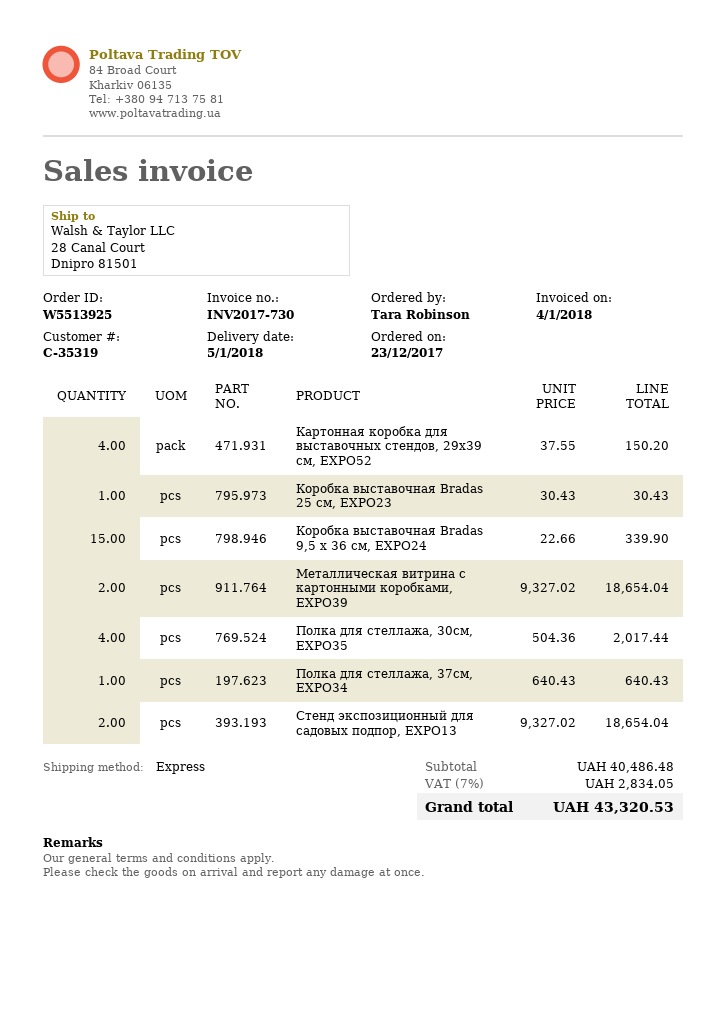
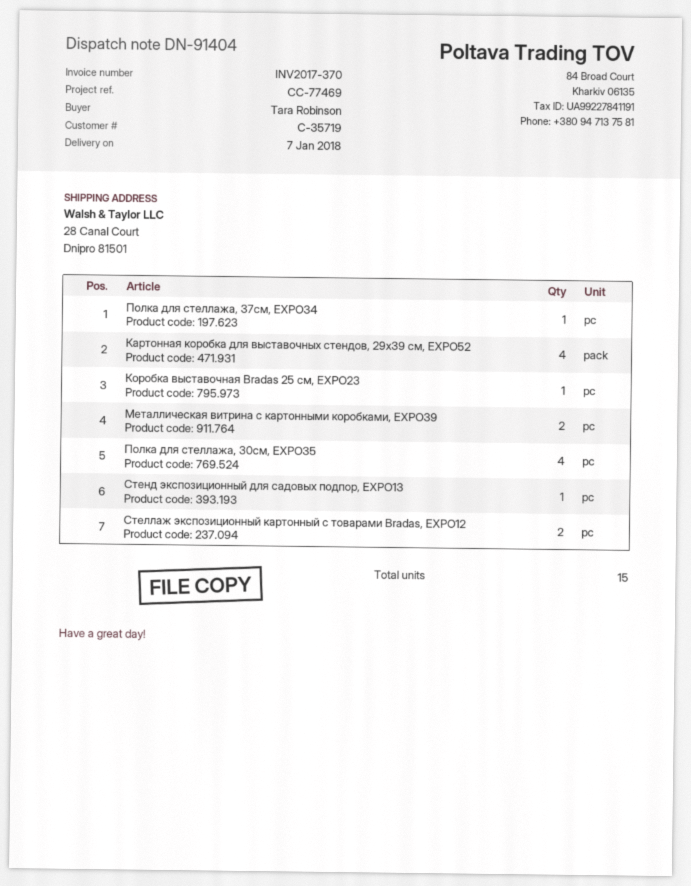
delivery date: 2018-01-05 -> 2018-01-07
invoice number: INV2017-730 -> INV2017-370
customer number: C-35319 -> C-35719
Коробка выставочная Bradas 9,5 x 36 см, EXPO24: 15 -> none
Стенд экспозиционный для садовых подпор, EXPO13: 2 -> 1
Cтеллаж экспозиционный картонный с товарами Bradas, EXPO12: none -> 2

